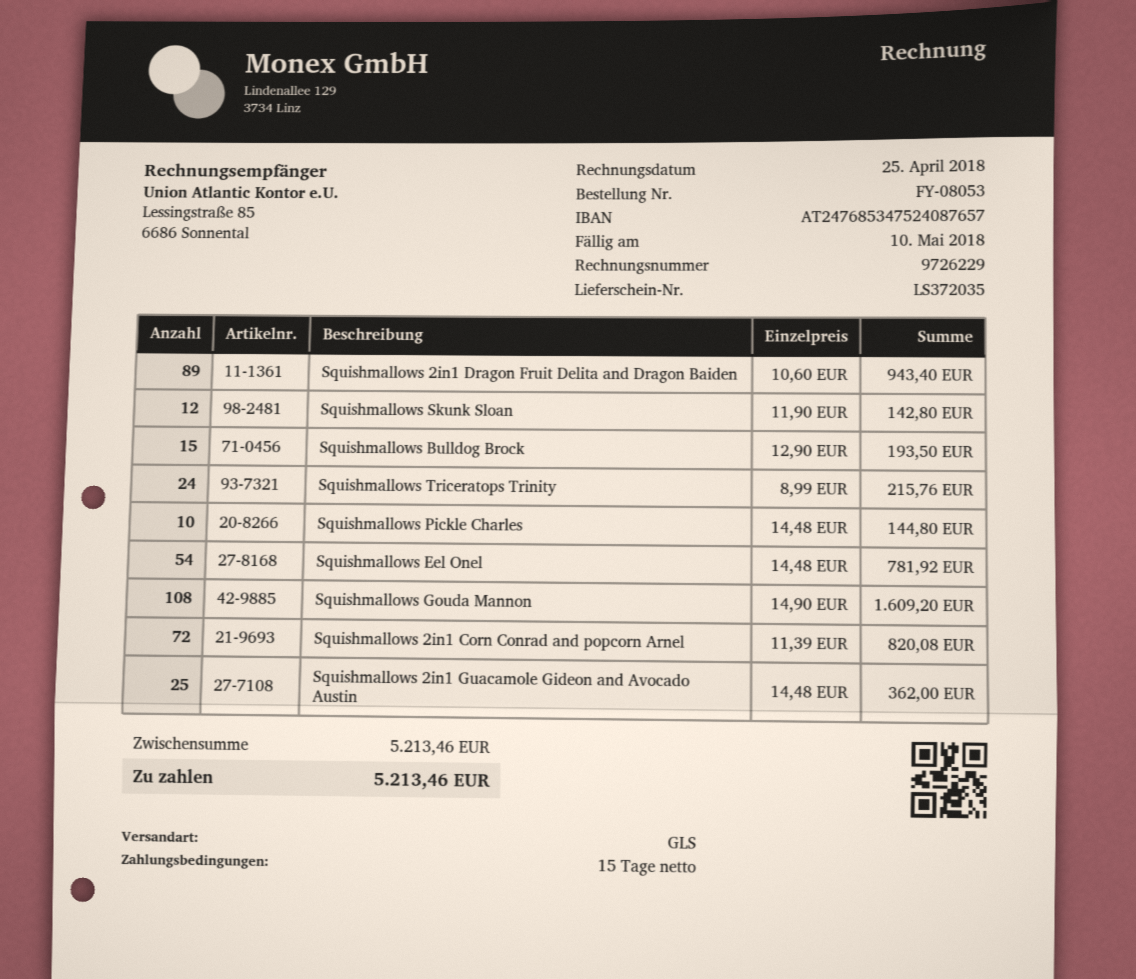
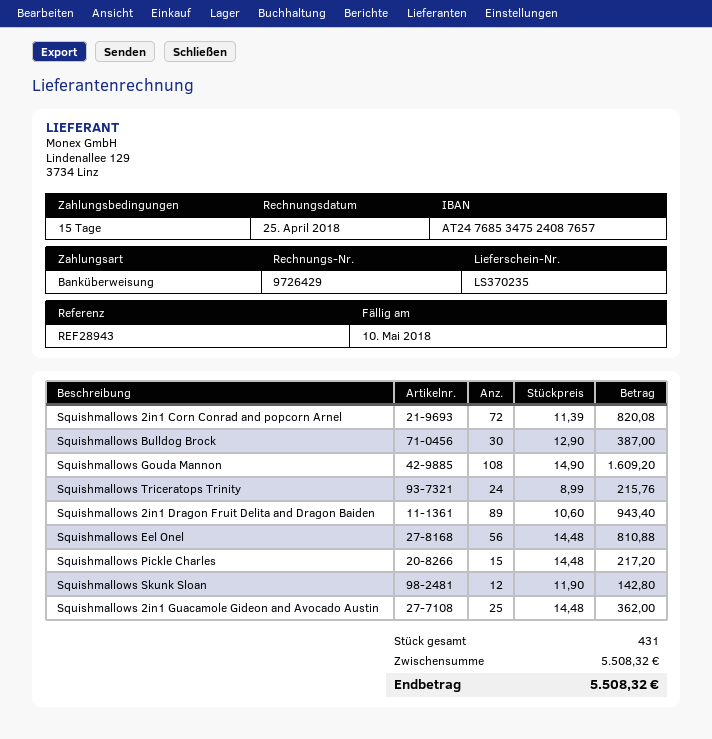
delivery note number: LS372035 -> LS370235
invoice number: 9726229 -> 9726429
Squishmallows Bulldog Brock: 15 x 12.90 = 193.50 -> 30 x 12.90 = 387.00
Squishmallows Pickle Charles: 10 x 14.48 = 144.80 -> 15 x 14.48 = 217.20
Squishmallows Eel Onel: 54 x 14.48 = 781.92 -> 56 x 14.48 = 810.88
subtotal: 5213.46 -> 5508.32
total: 5213.46 -> 5508.32

